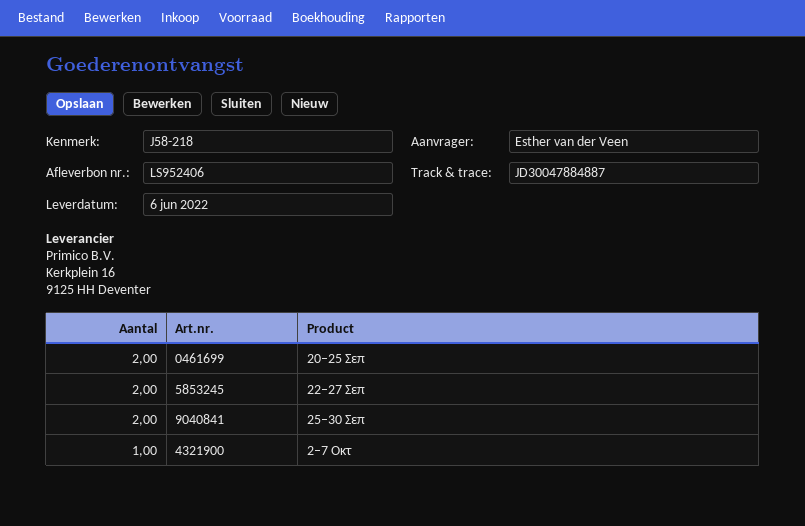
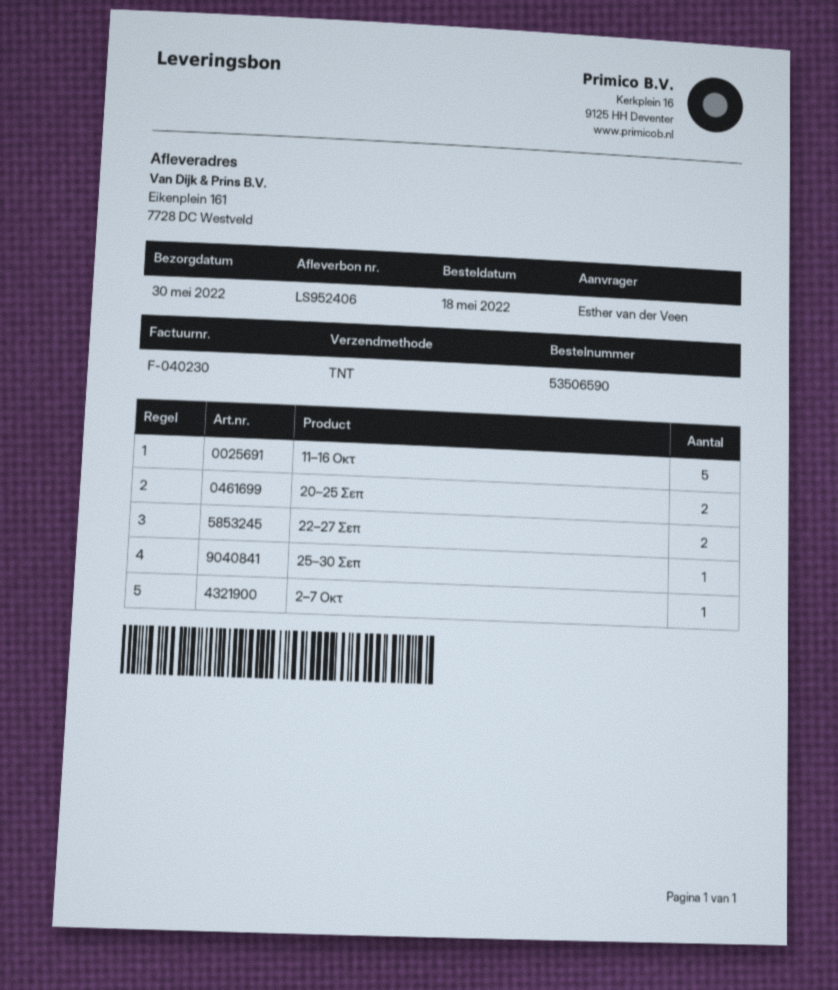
delivery date: 2022-06-06 -> 2022-05-30
25–30 Σεπ: 2 -> 1
11–16 Οκτ: none -> 5

